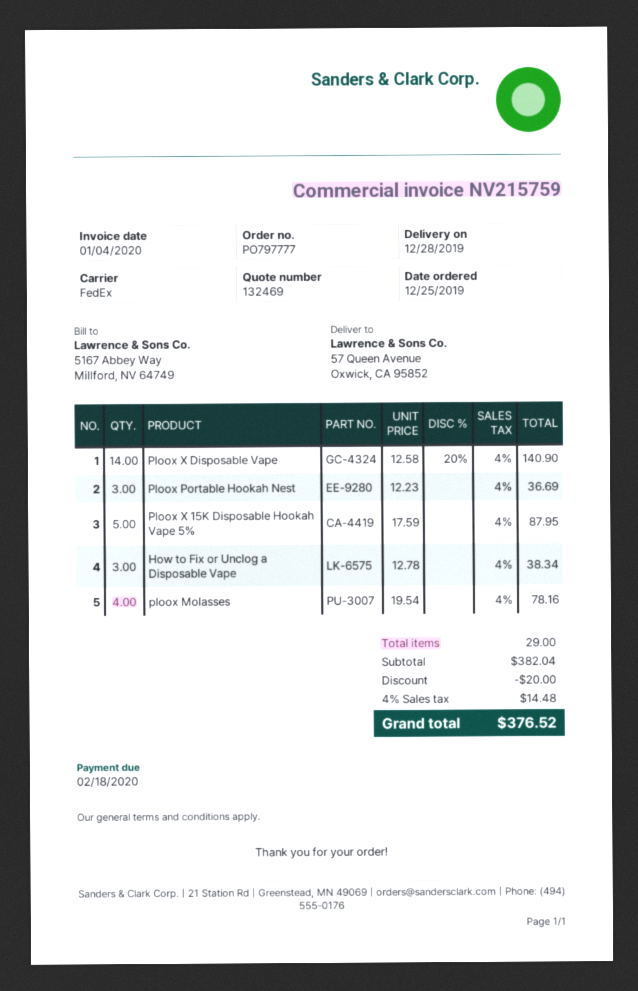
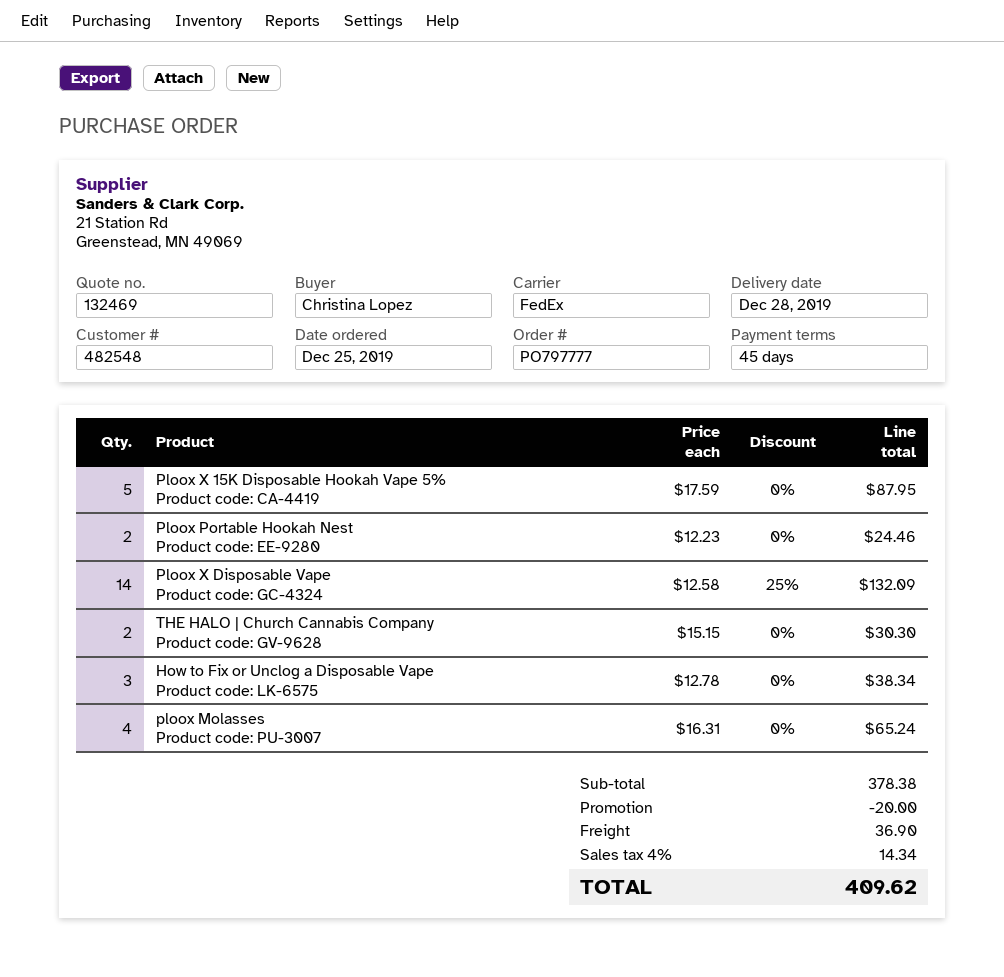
Ploox X Disposable Vape: 14 x 12.58 - 20% = 140.90 -> 14 x 12.58 - 25% = 132.09
Ploox Portable Hookah Nest: 3 x 12.23 = 36.69 -> 2 x 12.23 = 24.46
ploox Molasses: 4 x 19.54 = 78.16 -> 4 x 16.31 = 65.24
THE HALO | Church Cannabis Company: none -> 2 x 15.15 = 30.30
subtotal: 382.04 -> 378.38
shipping: none -> 36.90
tax: 4% = 14.48 -> 4% = 14.34
total: 376.52 -> 409.62

